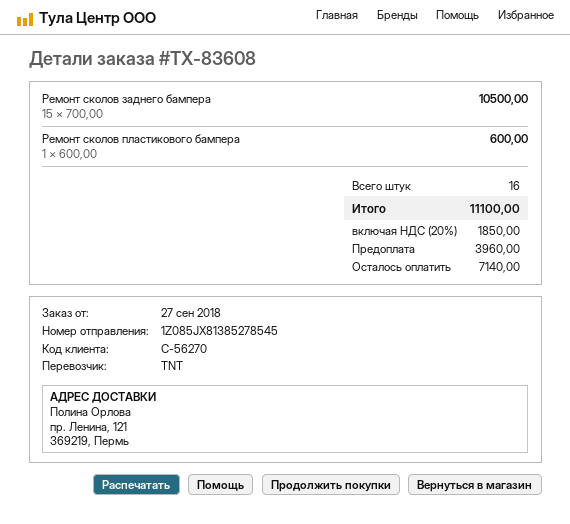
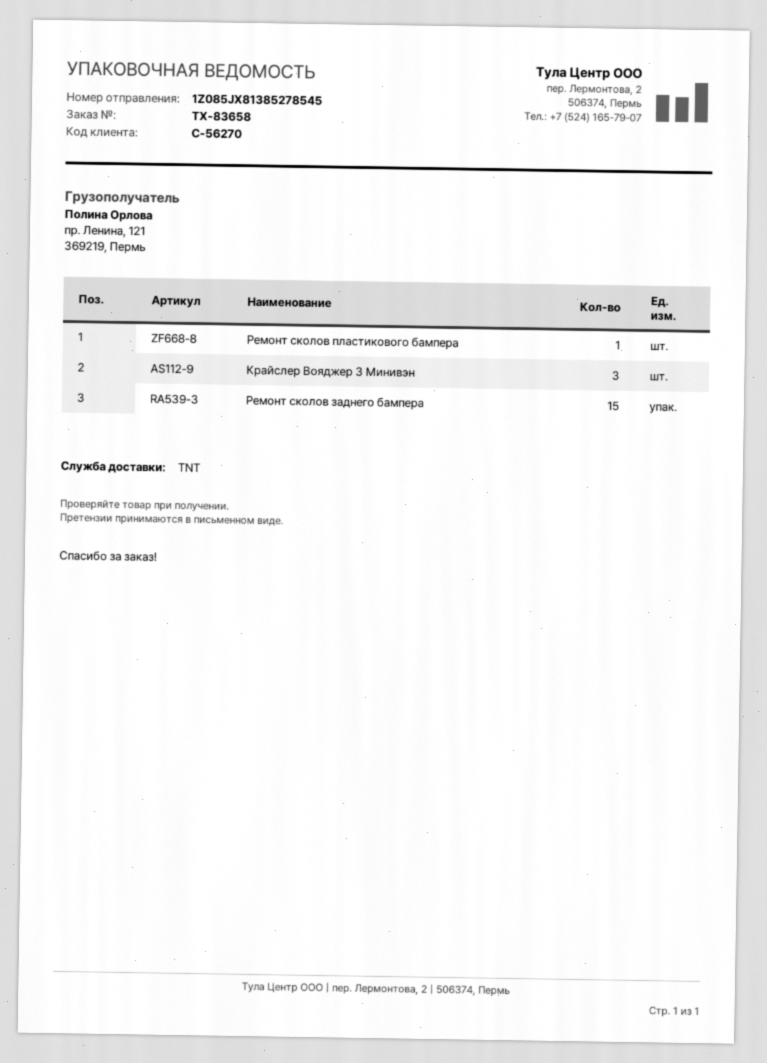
order number: TX-83608 -> TX-83658
Крайслер Вояджер 3 Минивэн: none -> 3

